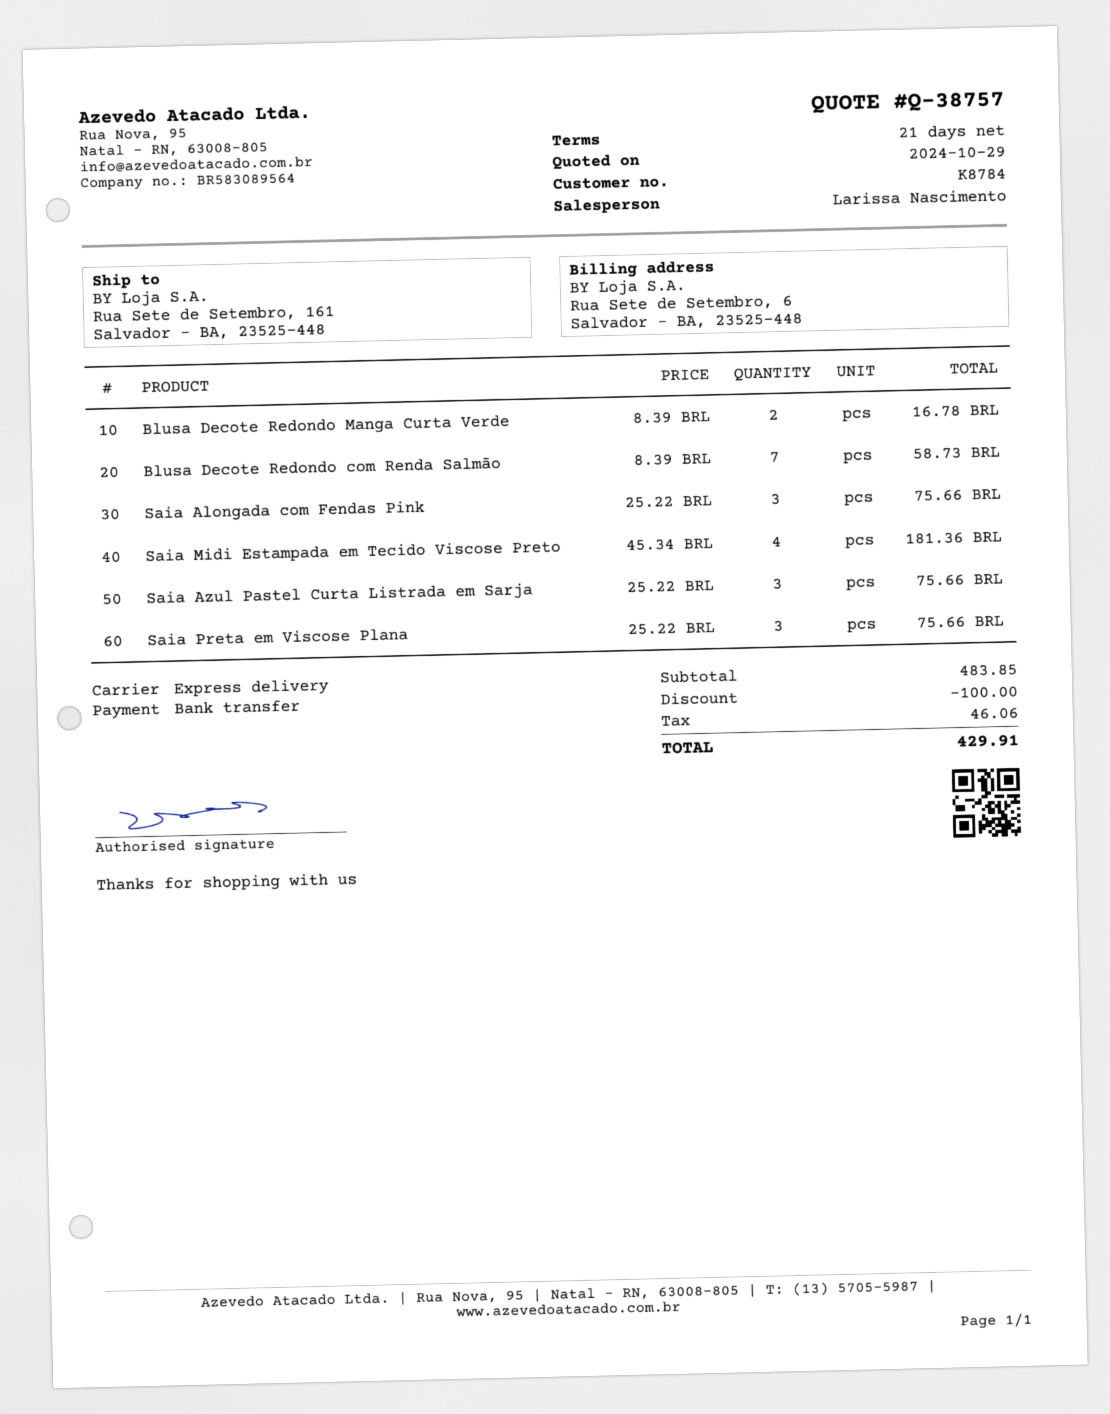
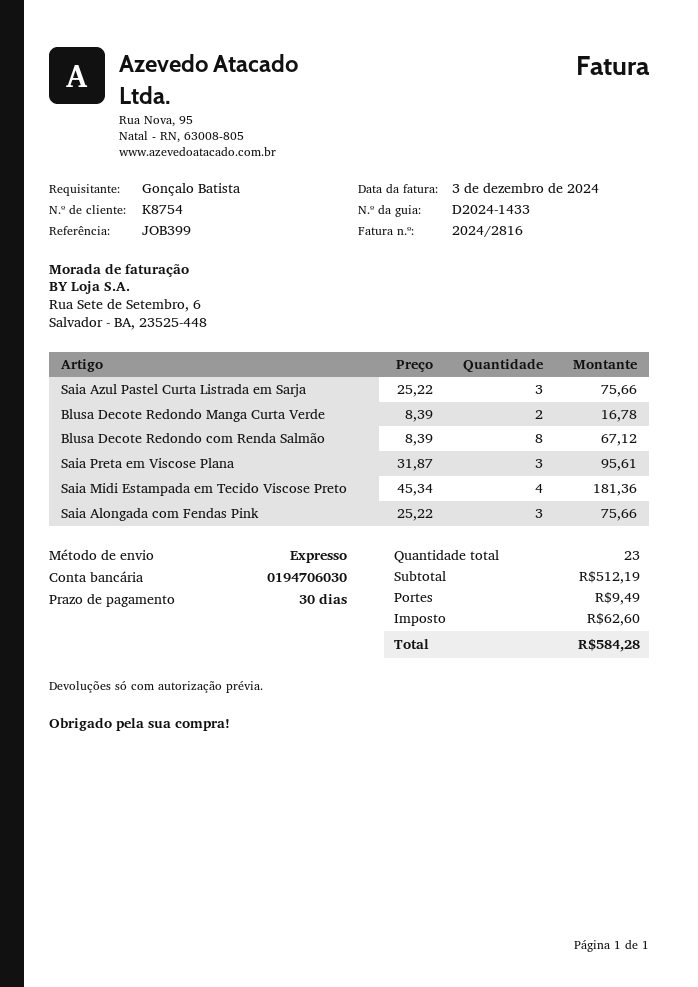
payment terms: 21 days -> 30 days
customer number: K8784 -> K8754
Blusa Decote Redondo com Renda Salmão: 7 x 8.39 = 58.73 -> 8 x 8.39 = 67.12
Saia Preta em Viscose Plana: 3 x 25.22 = 75.66 -> 3 x 31.87 = 95.61
subtotal: 483.85 -> 512.19
discount: 100.00 -> none
shipping: none -> 9.49
tax: 46.06 -> 62.60
total: 429.91 -> 584.28

